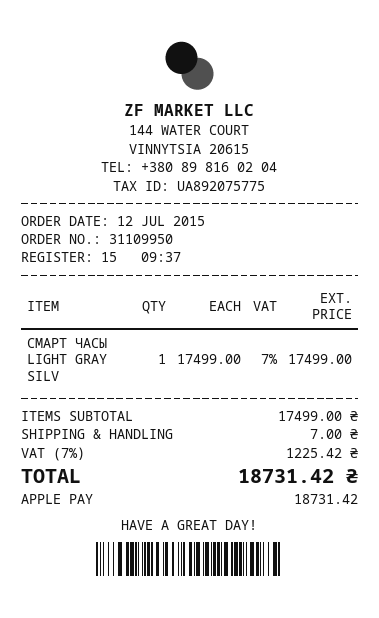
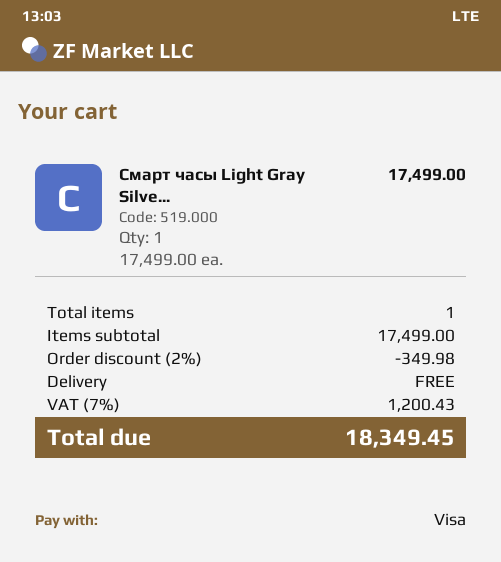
payment method: Apple Pay -> Visa
discount: none -> 2% = 349.98
shipping: 7.00 -> 0.00
tax: 7% = 1225.42 -> 7% = 1200.43
total: 18731.42 -> 18349.45

